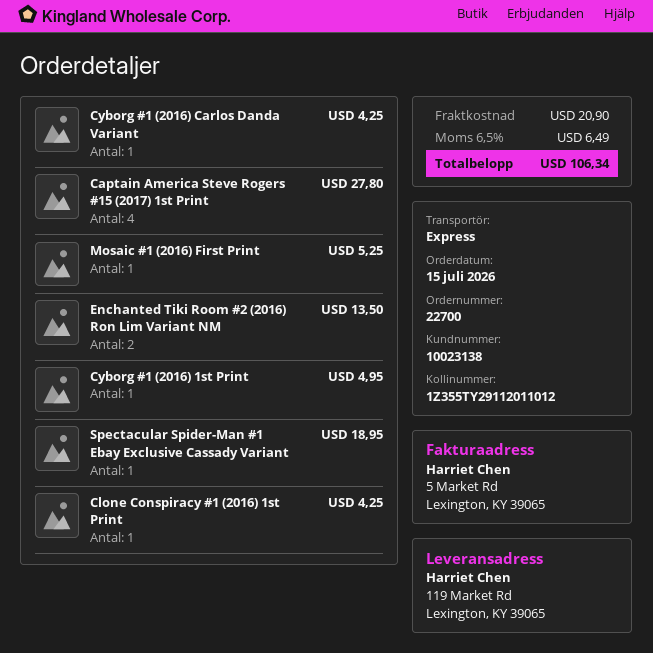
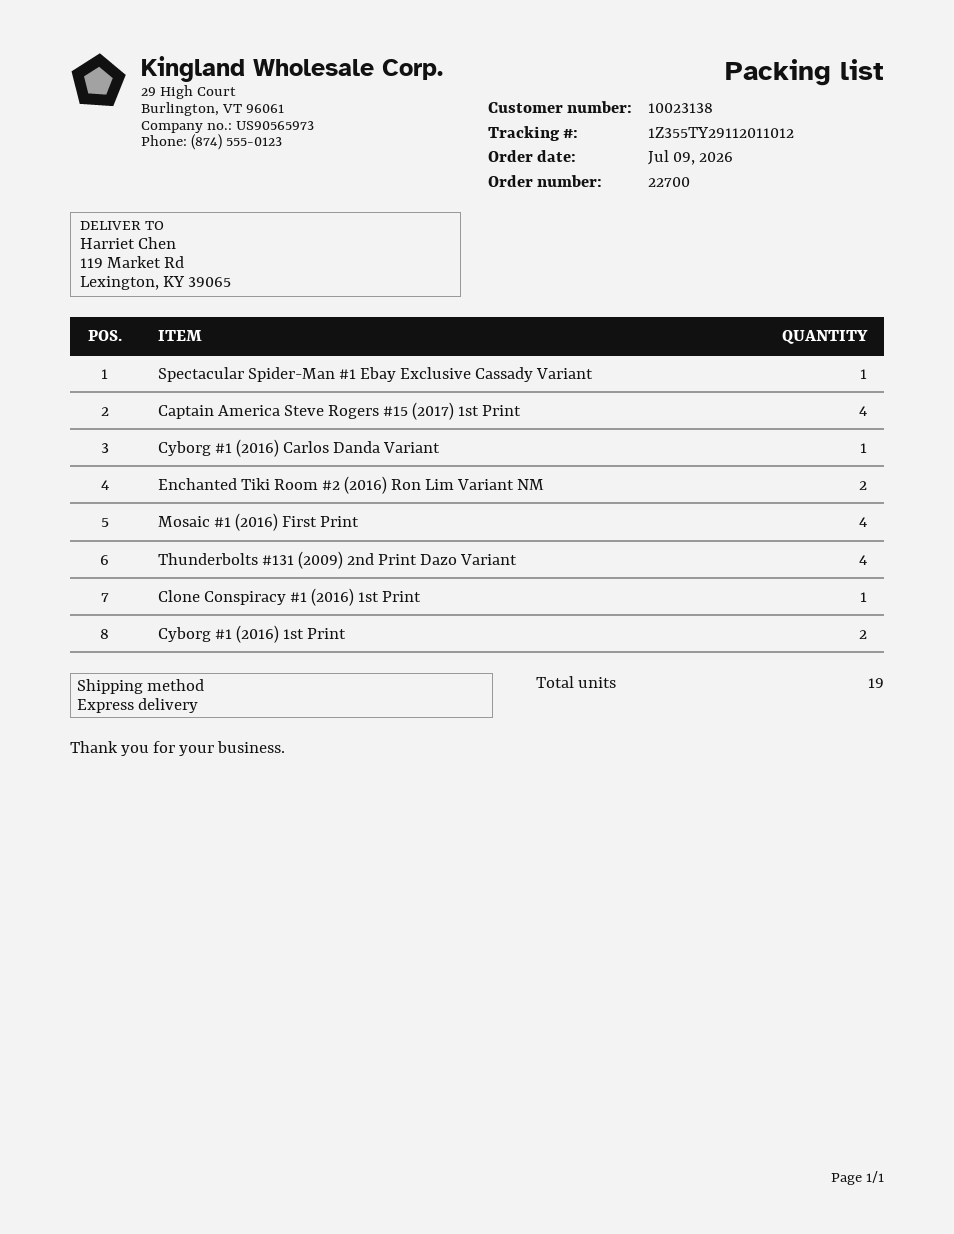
order date: 2026-07-15 -> 2026-07-09
Mosaic #1 (2016) First Print: 1 -> 4
Cyborg #1 (2016) 1st Print: 1 -> 2
Thunderbolts #131 (2009) 2nd Print Dazo Variant: none -> 4

